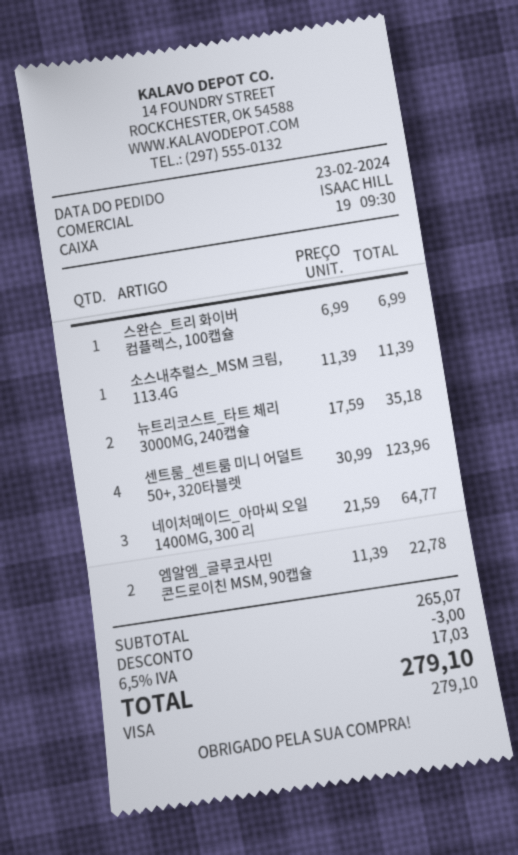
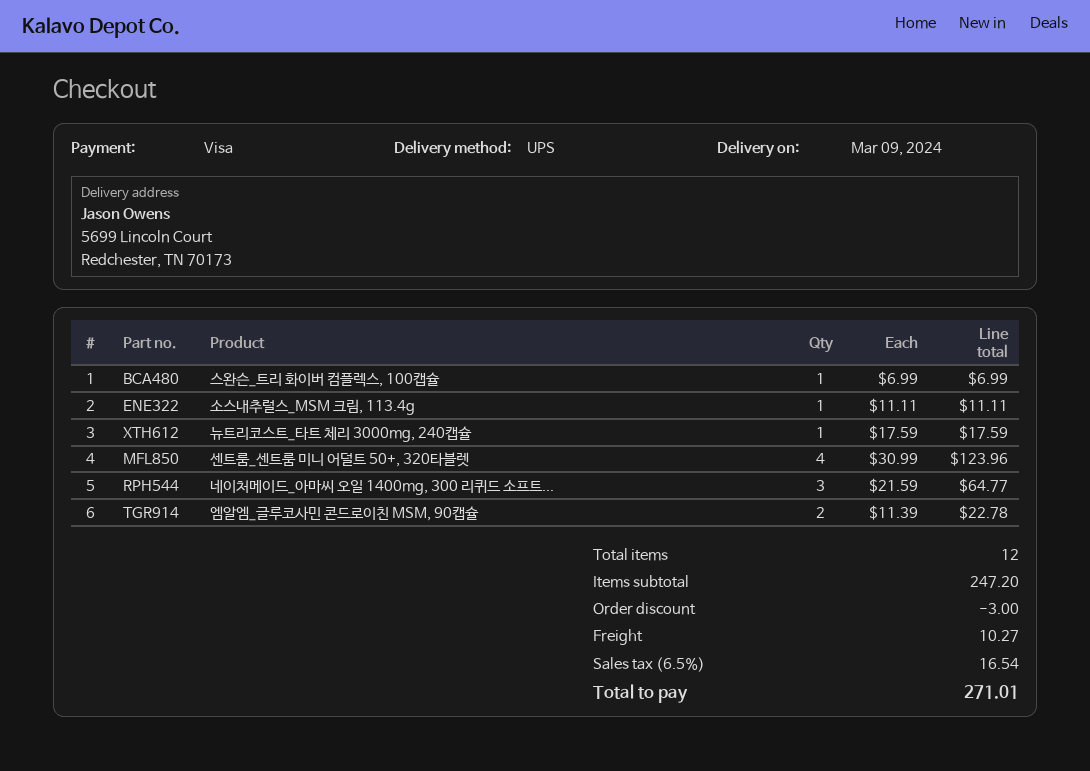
소스내추럴스_MSM 크림, 113.4G: 1 x 11.39 = 11.39 -> 1 x 11.11 = 11.11
뉴트리코스트_타트 체리 3000MG, 240캡슐: 2 x 17.59 = 35.18 -> 1 x 17.59 = 17.59
subtotal: 265.07 -> 247.20
shipping: none -> 10.27
tax: 6.5% = 17.03 -> 6.5% = 16.54
total: 279.10 -> 271.01

